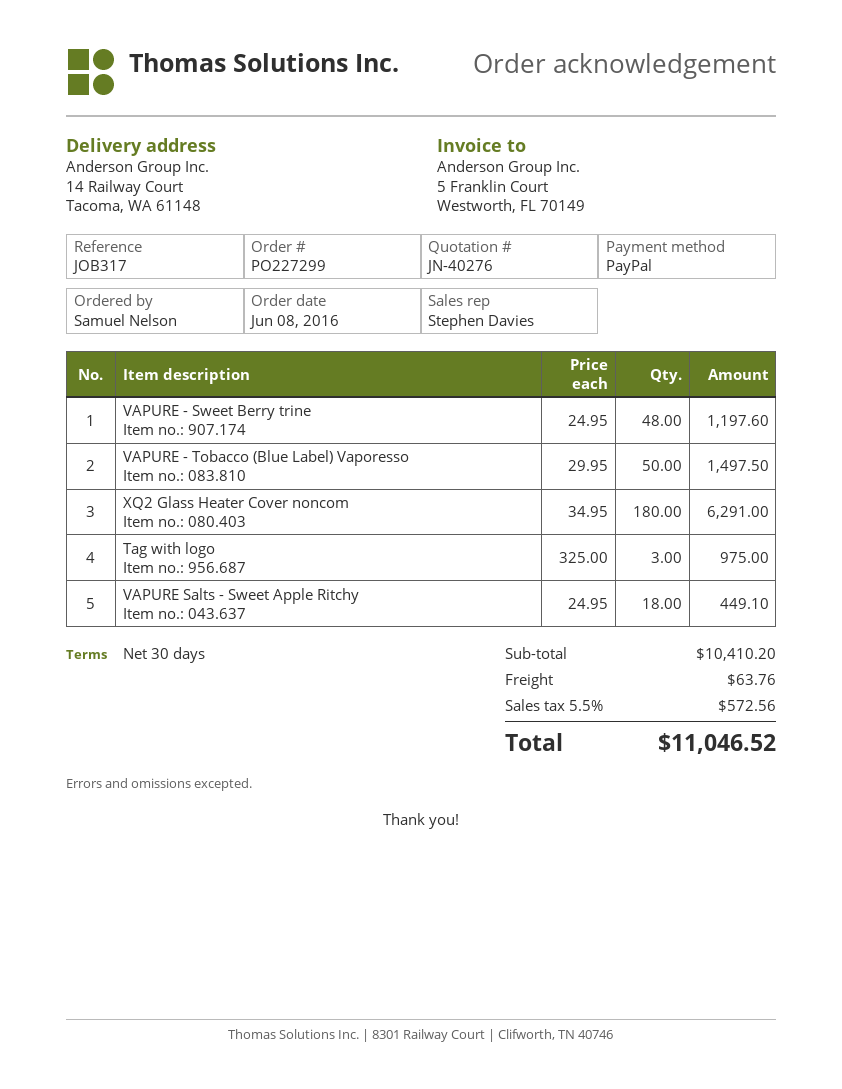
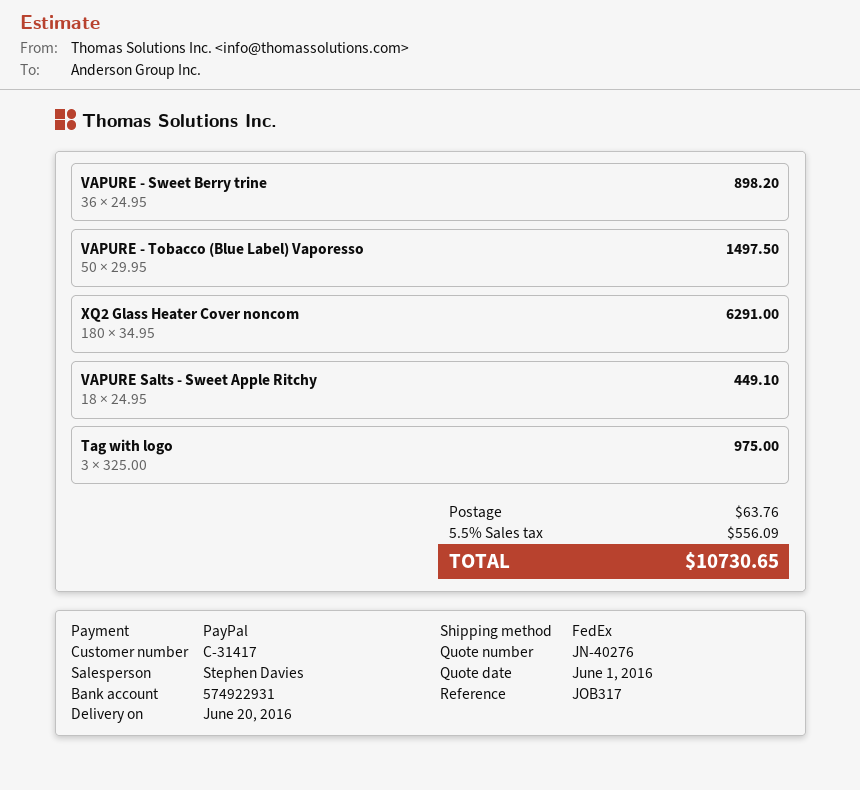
VAPURE - Sweet Berry trine: 48 x 24.95 = 1197.60 -> 36 x 24.95 = 898.20
tax: 5.5% = 572.56 -> 5.5% = 556.09
total: 11046.52 -> 10730.65

